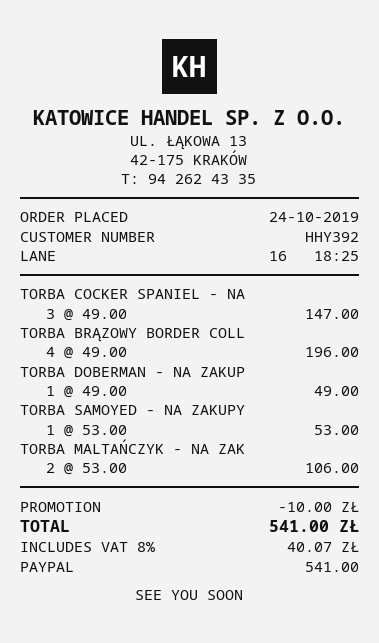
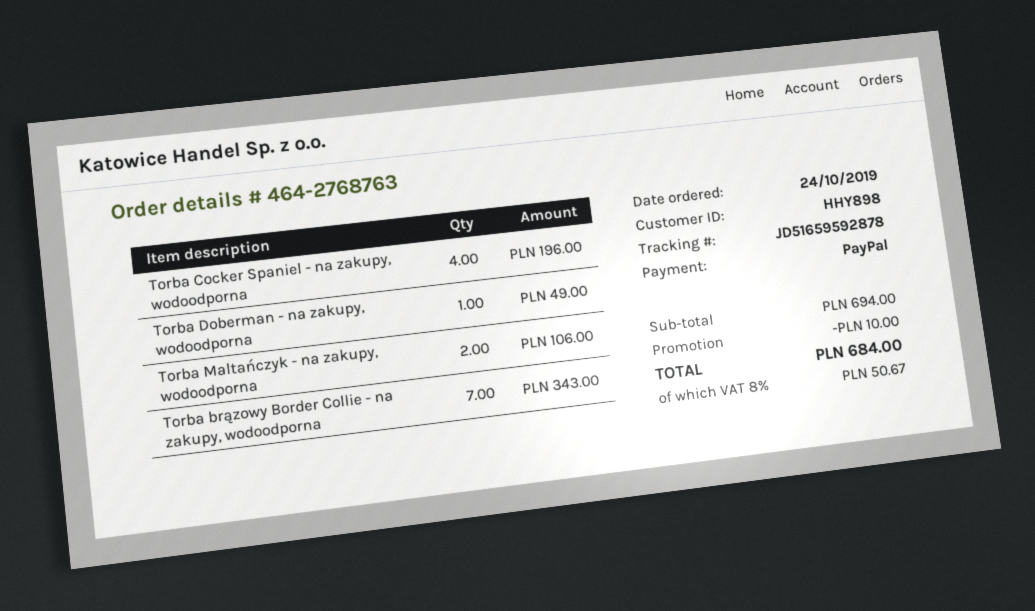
customer number: HHY392 -> HHY898
TORBA COCKER SPANIEL - NA: 3 for 147.00 -> 4 for 196.00
TORBA BRĄZOWY BORDER COLL: 4 for 196.00 -> 7 for 343.00
TORBA SAMOYED - NA ZAKUPY: 1 for 53.00 -> none
tax: 8% = 40.07 -> 8% = 50.67
total: 541.00 -> 684.00

